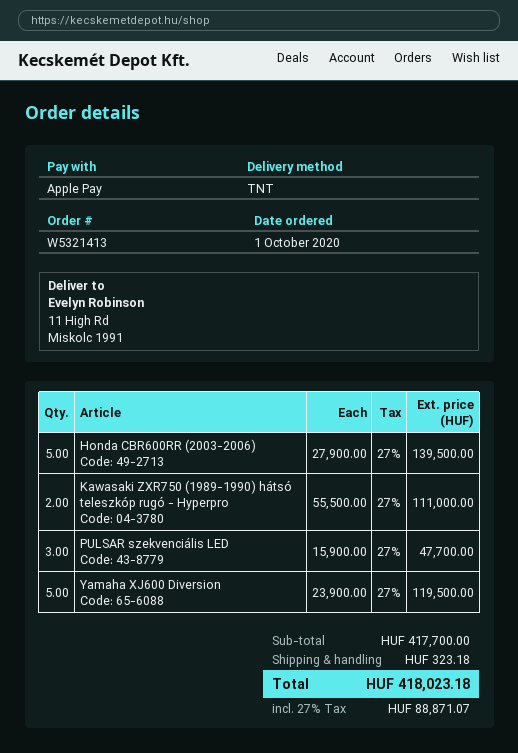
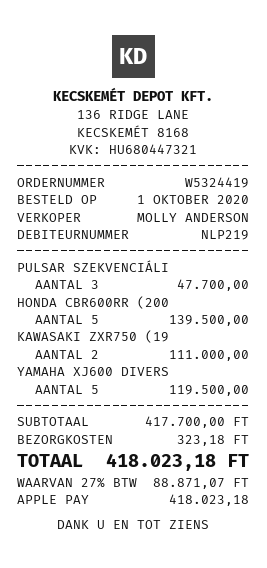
order number: W5321413 -> W5324419

